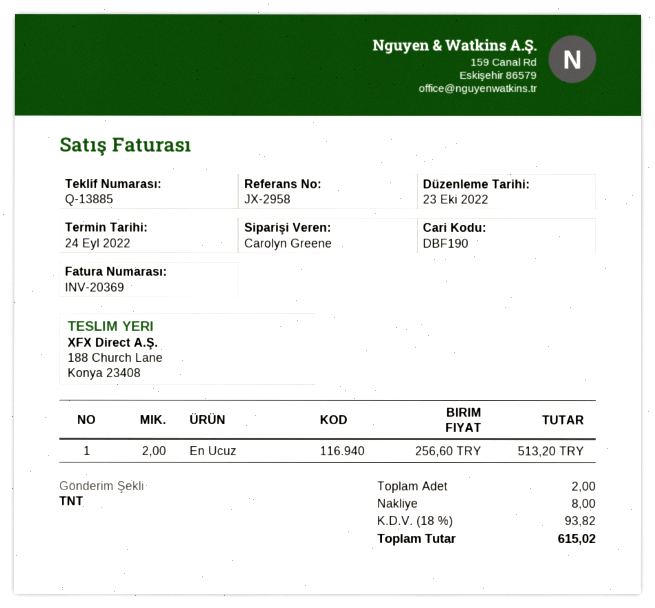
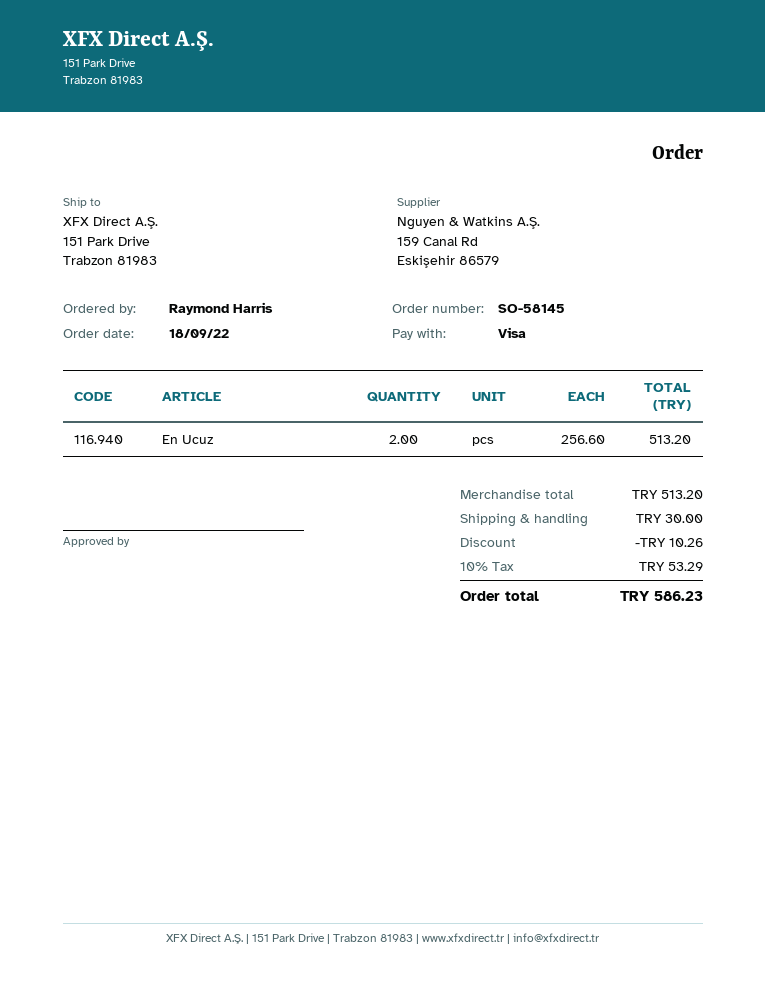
ordered by: Carolyn Greene -> Raymond Harris
ship to: 188 Church Lane, Konya 23408 -> 151 Park Drive, Trabzon 81983
discount: none -> 10.26
shipping: 8.00 -> 30.00
tax: 18% = 93.82 -> 10% = 53.29
total: 615.02 -> 586.23

